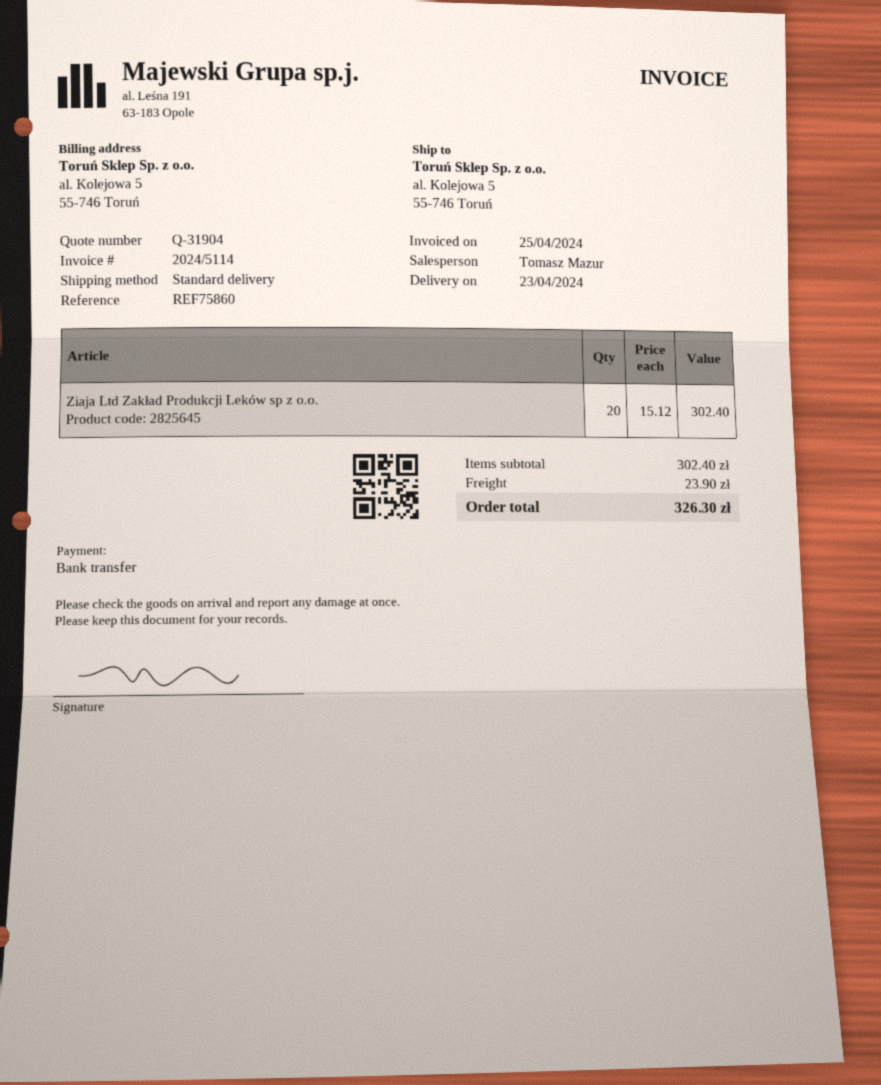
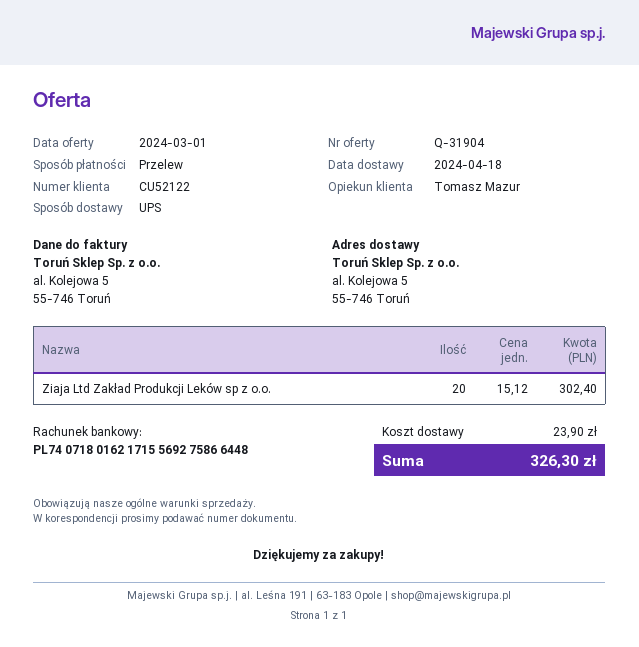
delivery date: 2024-04-23 -> 2024-04-18
shipping method: standard -> UPS

